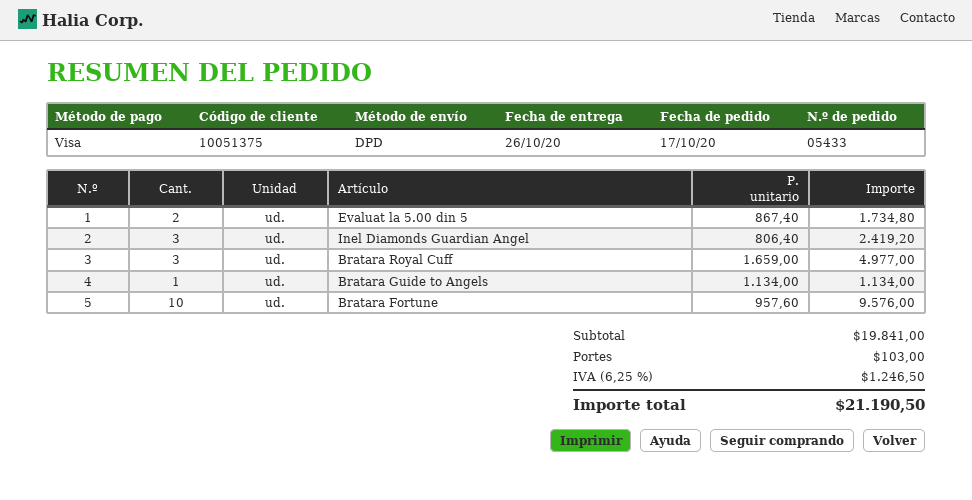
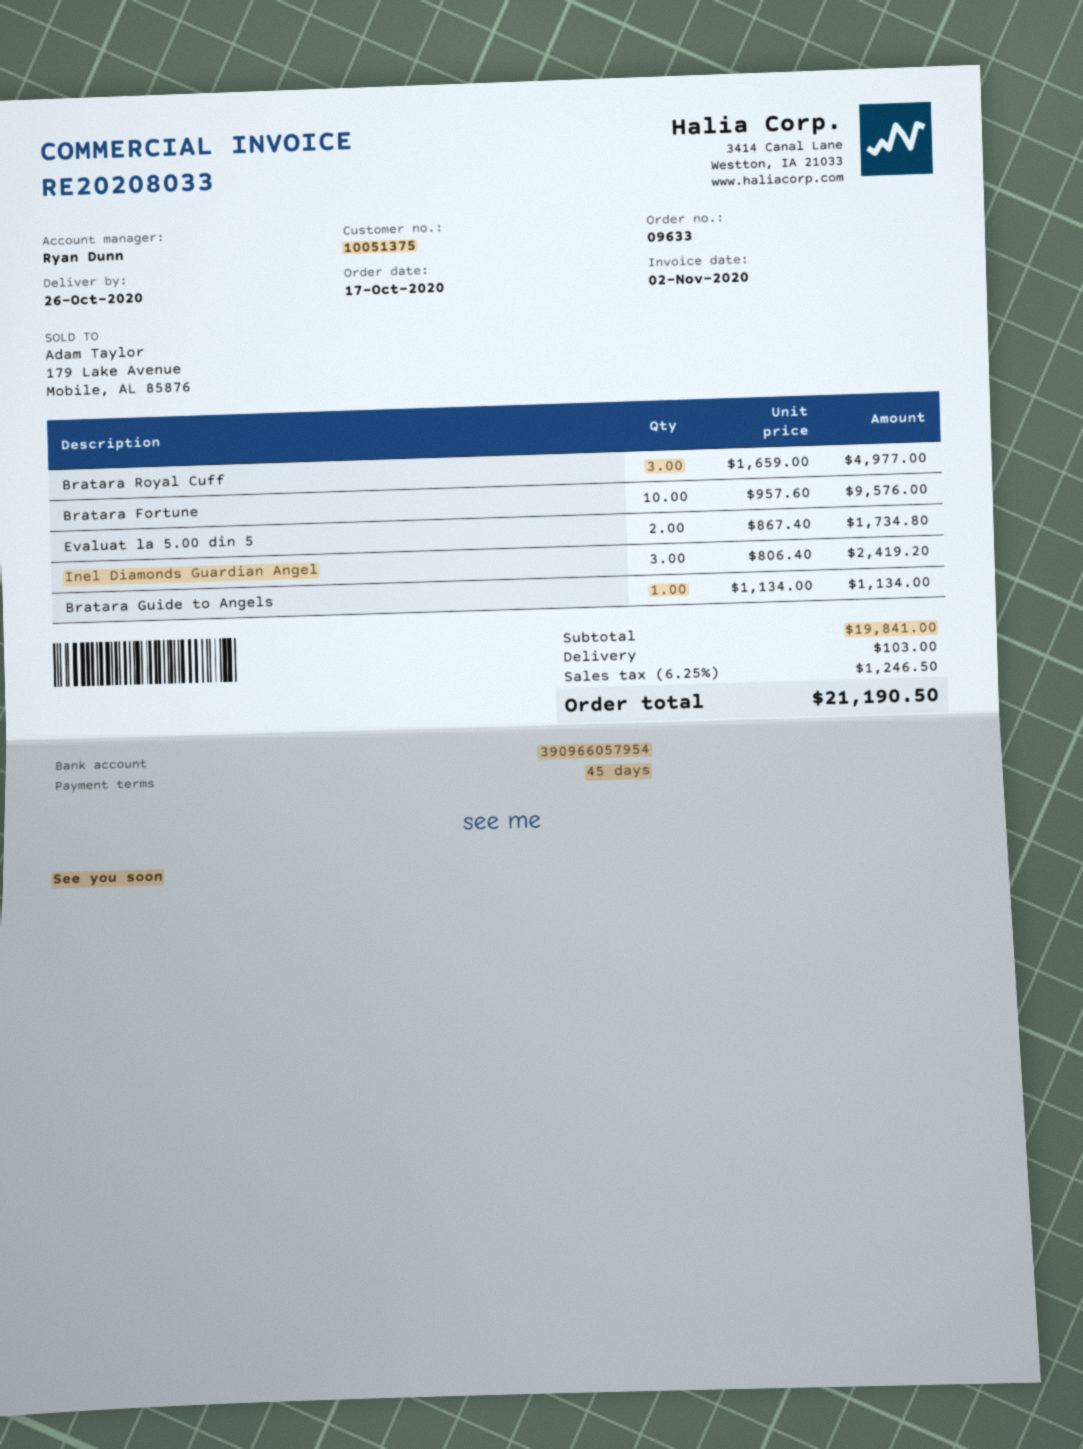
order number: 05433 -> 09633

